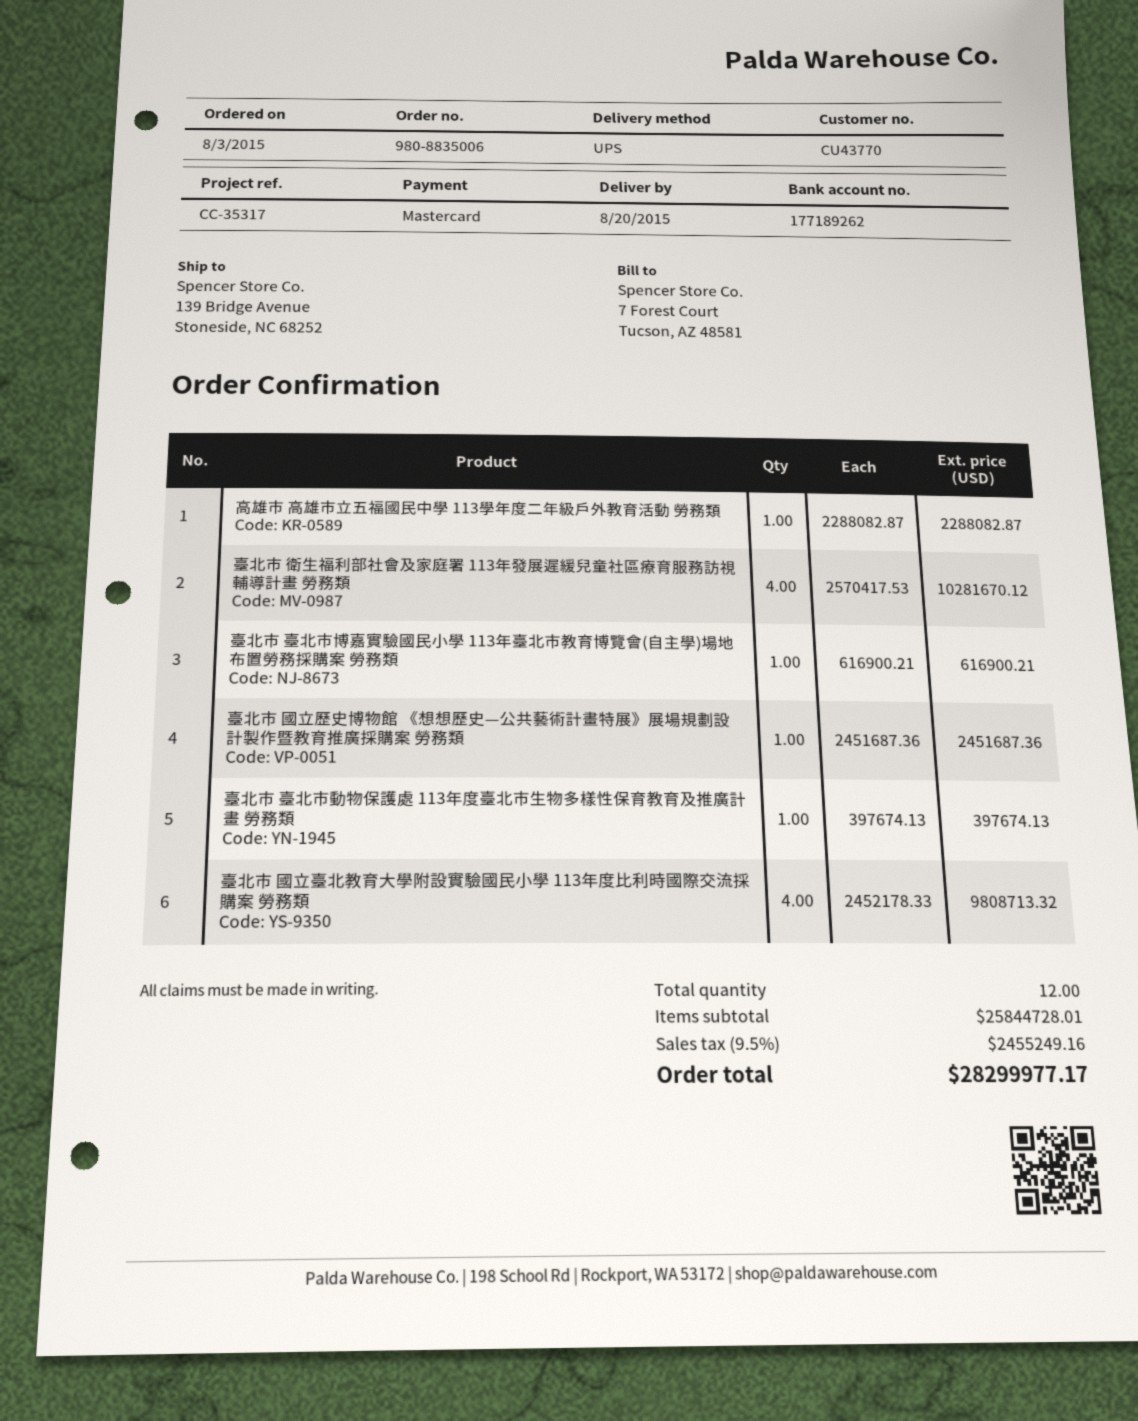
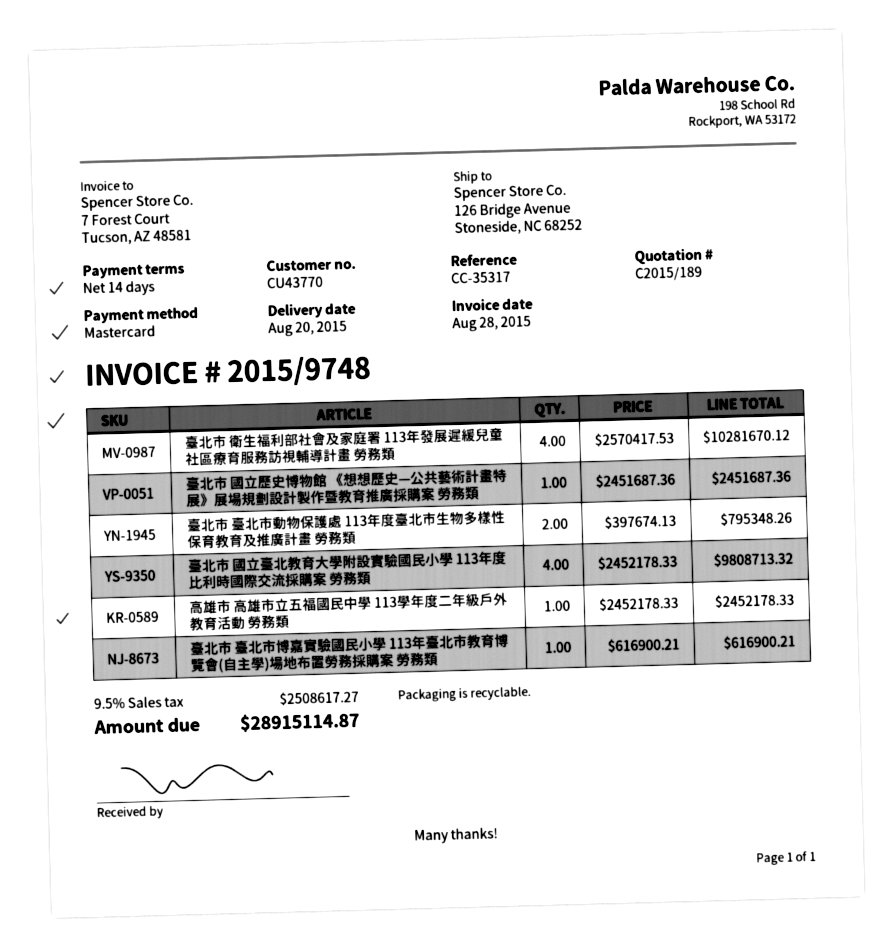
ship to: 139 Bridge Avenue, Stoneside, NC 68252 -> 126 Bridge Avenue, Stoneside, NC 68252
高雄市 高雄市立五福國民中學 113學年度二年級戶外教育活動 勞務類: 1 x 2288082.87 = 2288082.87 -> 1 x 2452178.33 = 2452178.33
臺北市 臺北市動物保護處 113年度臺北市生物多樣性保育教育及推廣計畫 勞務類: 1 x 397674.13 = 397674.13 -> 2 x 397674.13 = 795348.26
tax: 9.5% = 2455249.16 -> 9.5% = 2508617.27
total: 28299977.17 -> 28915114.87

